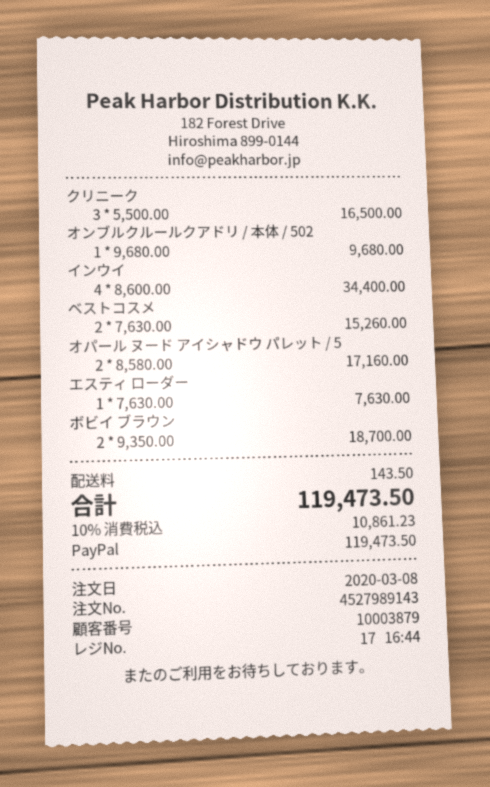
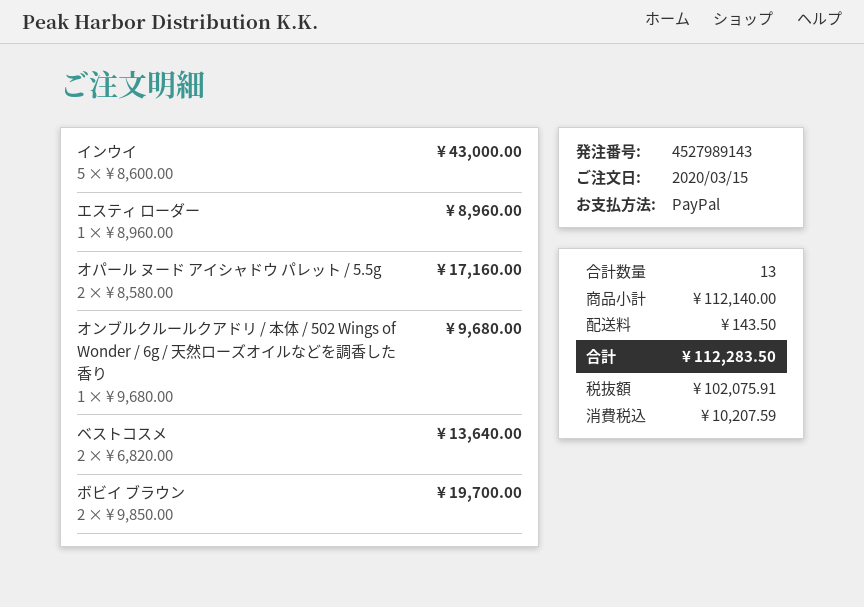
order date: 2020-03-08 -> 2020-03-15
クリニーク: 3 x 5500.00 = 16500.00 -> none
インウイ: 4 x 8600.00 = 34400.00 -> 5 x 8600.00 = 43000.00
ベストコスメ: 2 x 7630.00 = 15260.00 -> 2 x 6820.00 = 13640.00
エスティ ローダー: 1 x 7630.00 = 7630.00 -> 1 x 8960.00 = 8960.00
ボビイ ブラウン: 2 x 9350.00 = 18700.00 -> 2 x 9850.00 = 19700.00
tax: 10861.23 -> 10207.59
total: 119473.50 -> 112283.50

